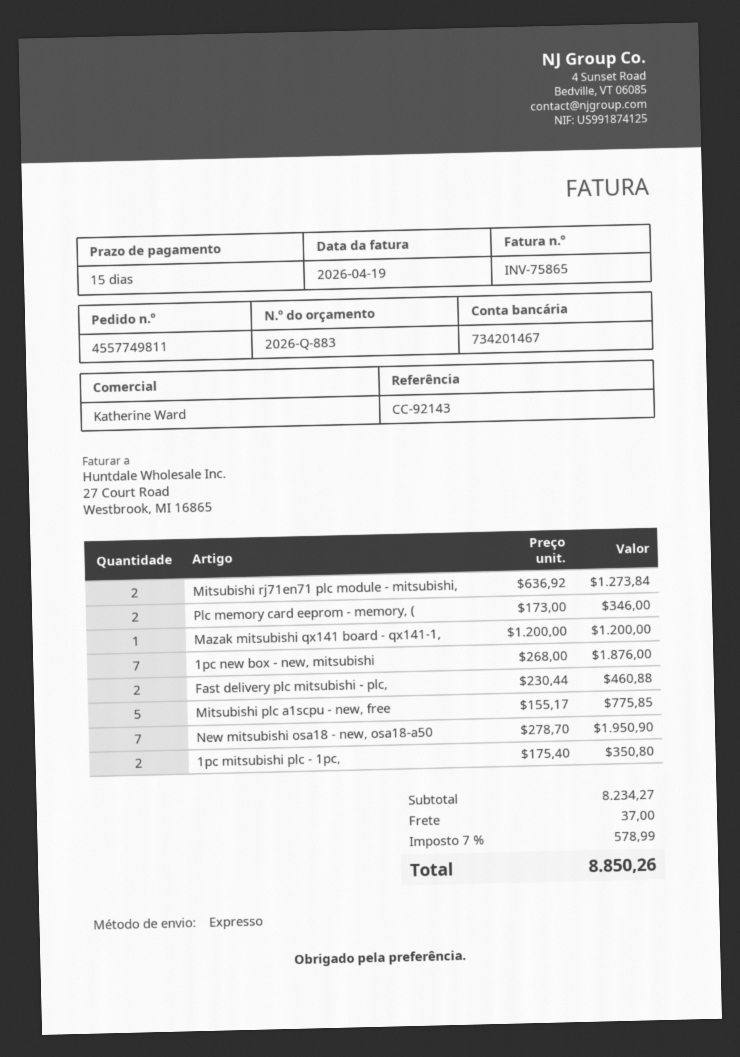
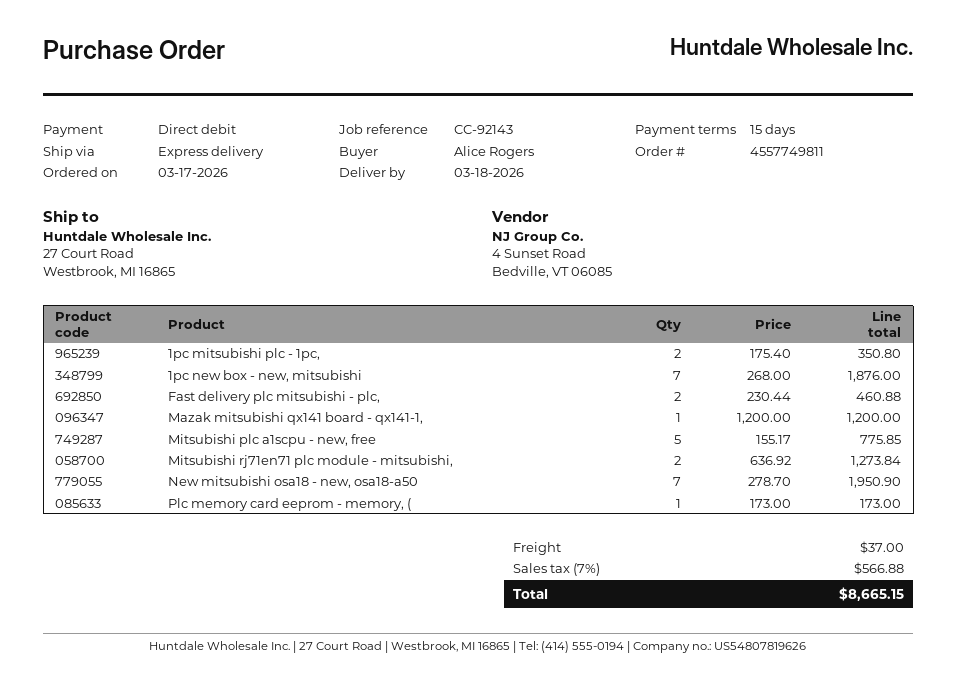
Plc memory card eeprom - memory, (: 2 x 173.00 = 346.00 -> 1 x 173.00 = 173.00
tax: 7% = 578.99 -> 7% = 566.88
total: 8850.26 -> 8665.15

